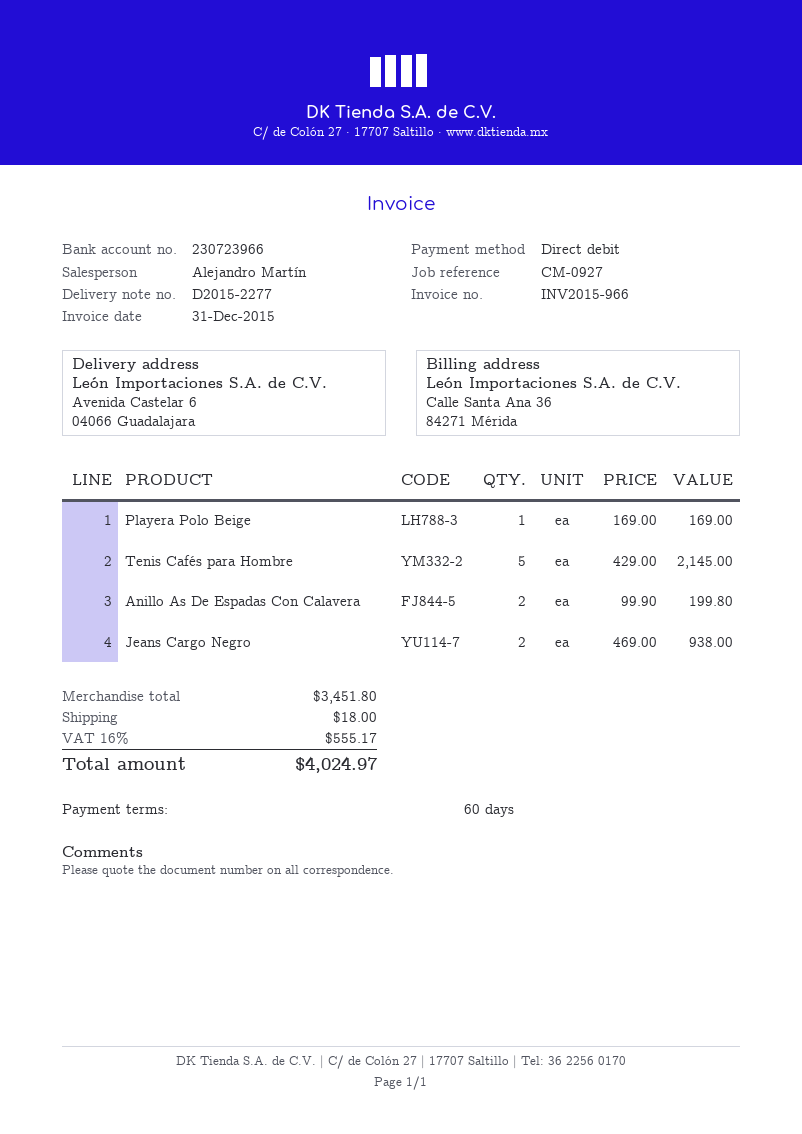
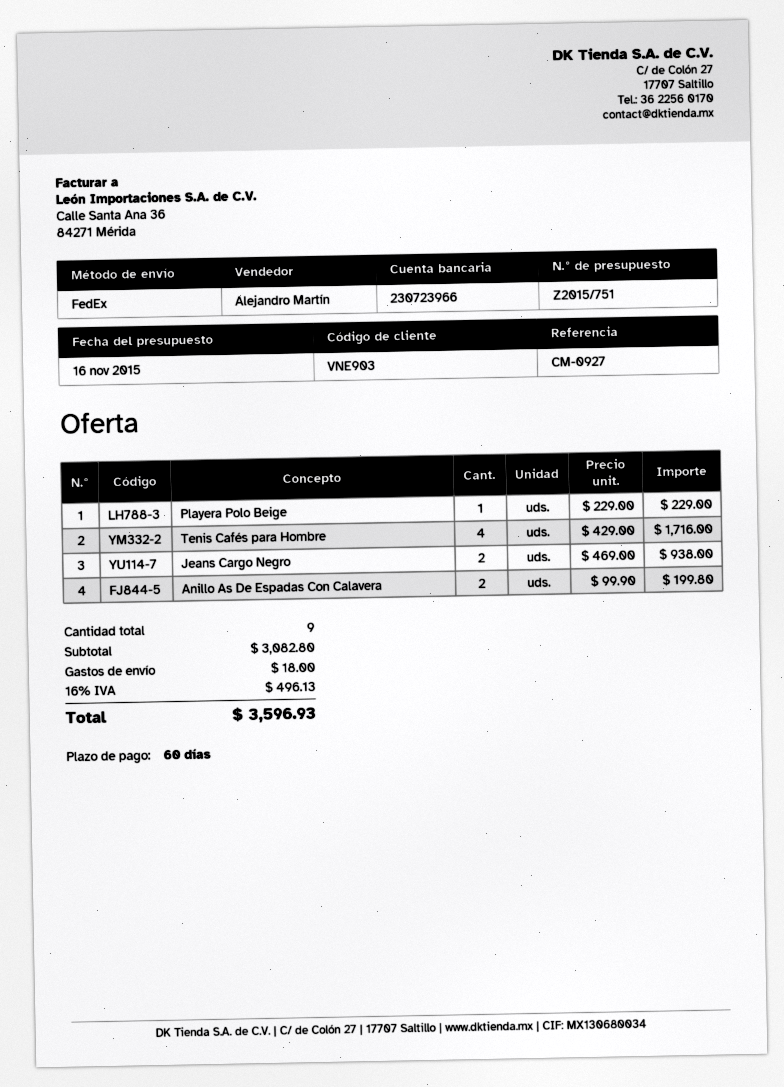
Playera Polo Beige: 1 x 169.00 = 169.00 -> 1 x 229.00 = 229.00
Tenis Cafés para Hombre: 5 x 429.00 = 2145.00 -> 4 x 429.00 = 1716.00
subtotal: 3451.80 -> 3082.80
tax: 16% = 555.17 -> 16% = 496.13
total: 4024.97 -> 3596.93

